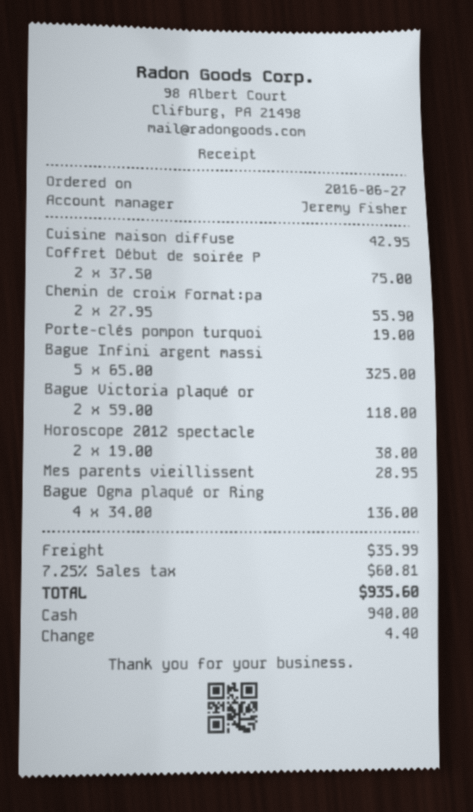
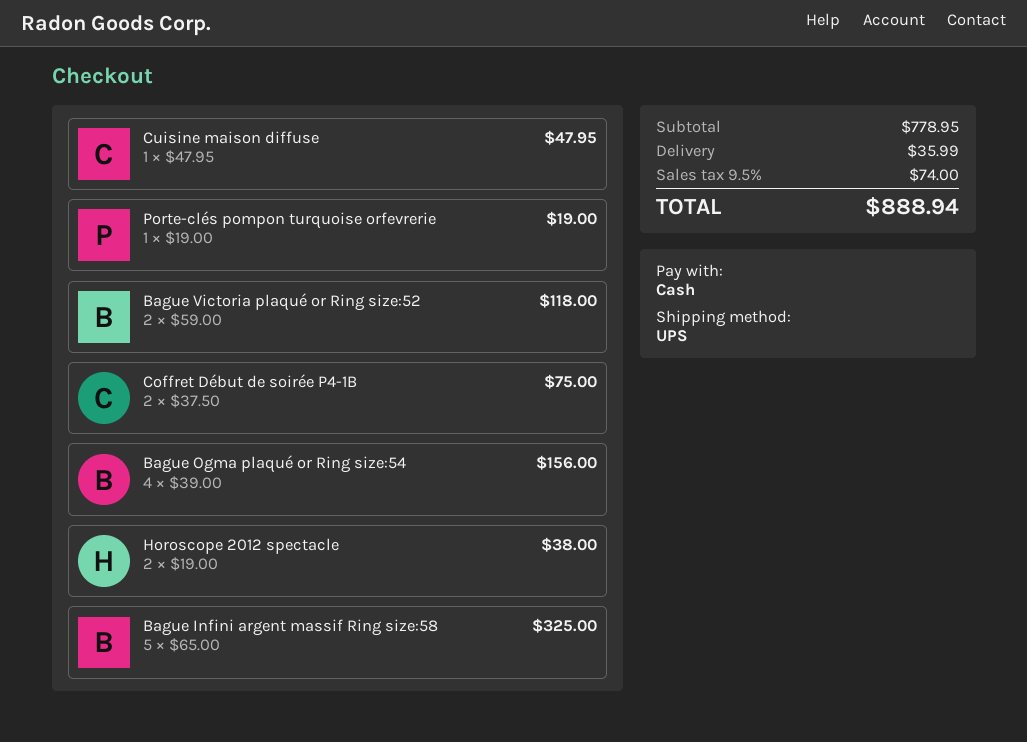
Cuisine maison diffuse: 1 x 42.95 = 42.95 -> 1 x 47.95 = 47.95
Chemin de croix Format:pa: 2 x 27.95 = 55.90 -> none
Mes parents vieillissent: 1 x 28.95 = 28.95 -> none
Bague Ogma plaqué or Ring: 4 x 34.00 = 136.00 -> 4 x 39.00 = 156.00
tax: 7.25% = 60.81 -> 9.5% = 74.00
total: 935.60 -> 888.94

